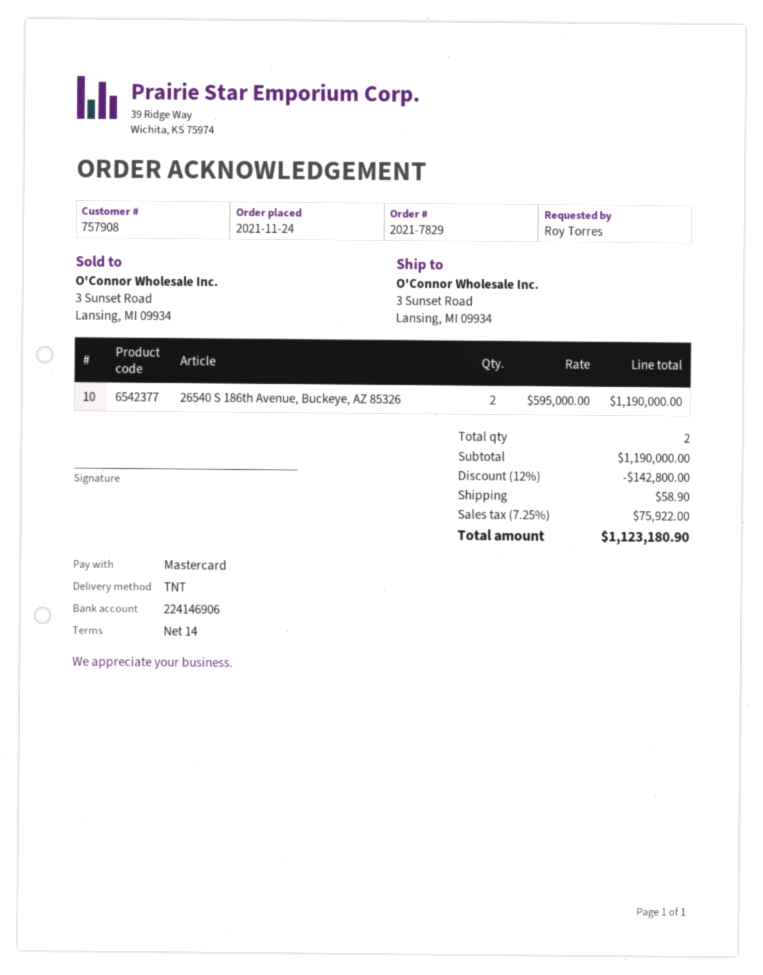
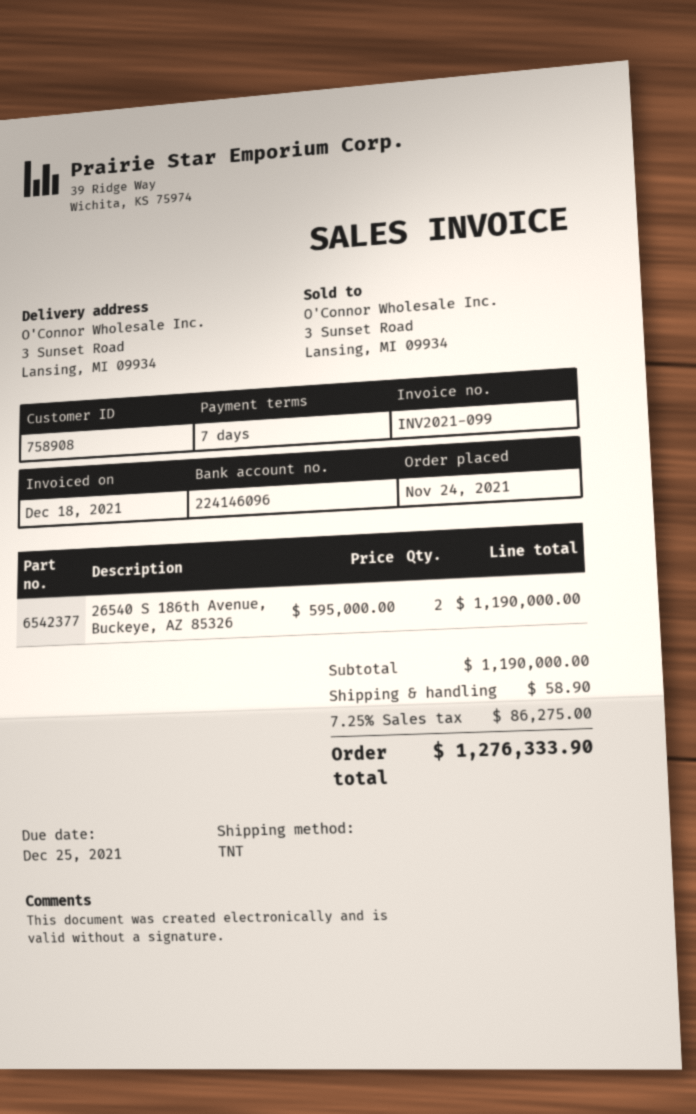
payment terms: 14 days -> 7 days
customer number: 757908 -> 758908
bank account: 224146906 -> 224146096
discount: 12% = 142800.00 -> none
tax: 7.25% = 75922.00 -> 7.25% = 86275.00
total: 1123180.90 -> 1276333.90

